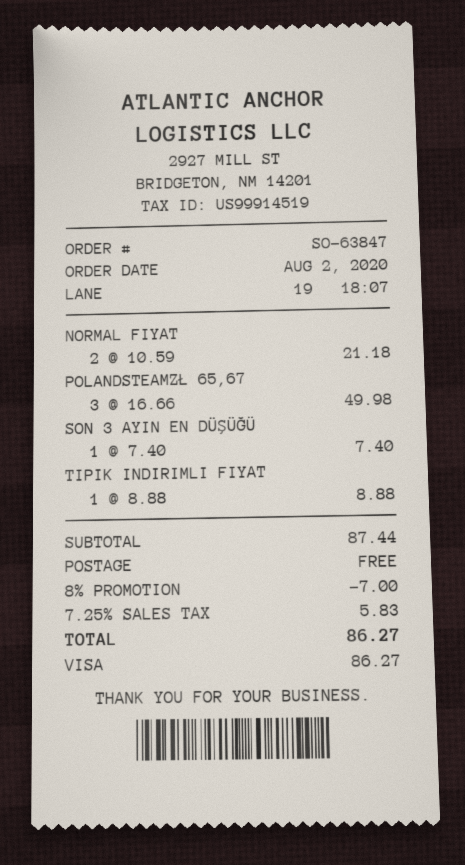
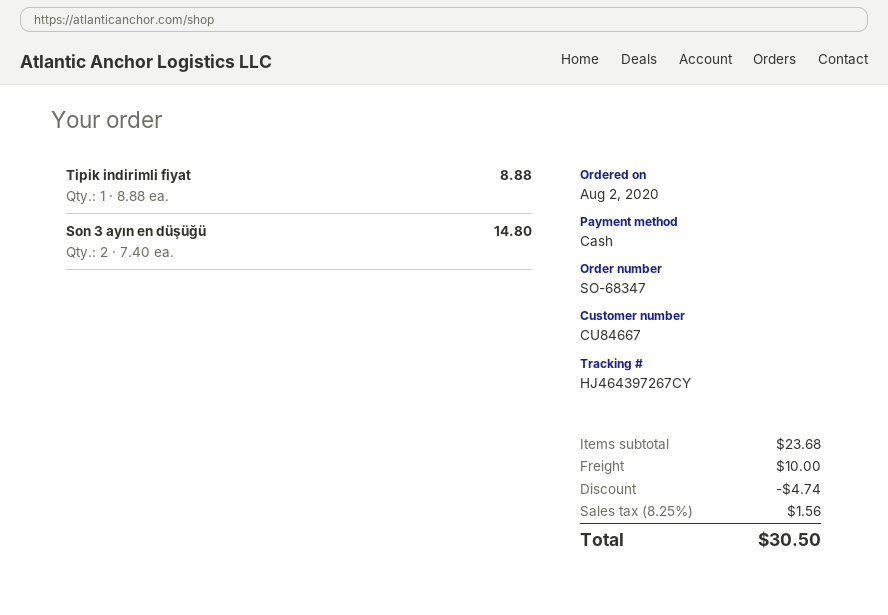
order number: SO-63847 -> SO-68347
payment method: Visa -> cash
NORMAL FIYAT: 2 x 10.59 = 21.18 -> none
POLANDSTEAMZŁ 65,67: 3 x 16.66 = 49.98 -> none
SON 3 AYIN EN DÜŞÜĞÜ: 1 x 7.40 = 7.40 -> 2 x 7.40 = 14.80
subtotal: 87.44 -> 23.68
discount: 7.00 -> 4.74
shipping: 0.00 -> 10.00
tax: 7.25% = 5.83 -> 8.25% = 1.56
total: 86.27 -> 30.50

